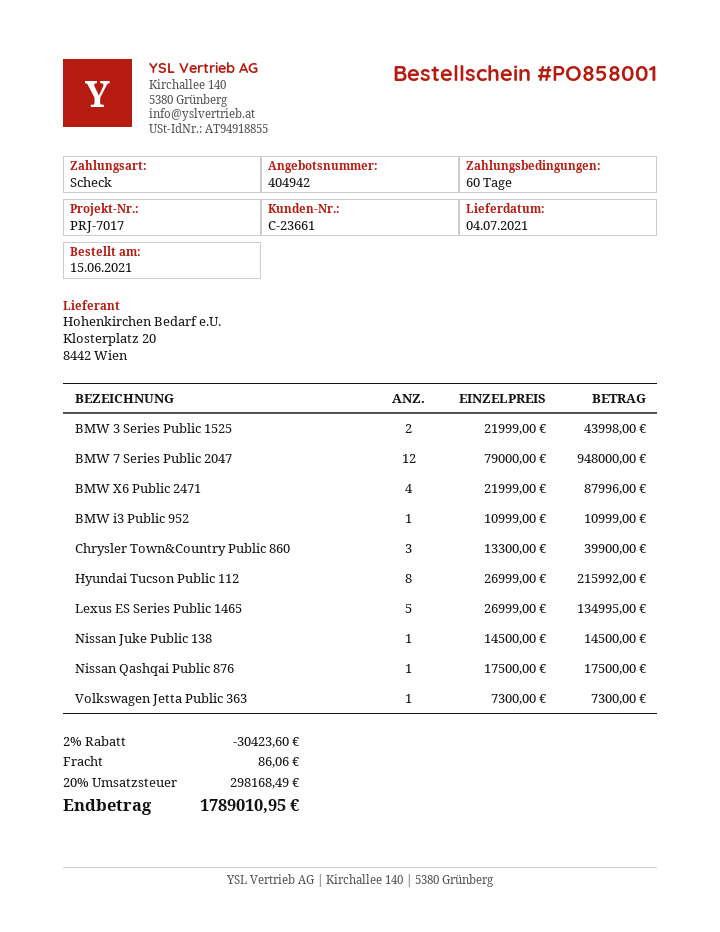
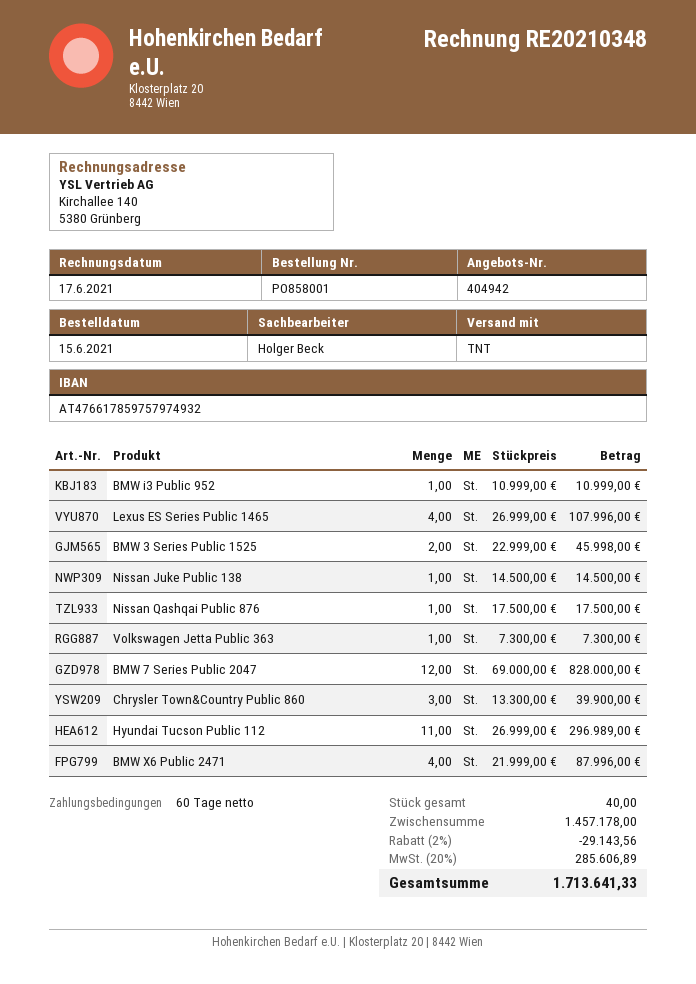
BMW 3 Series Public 1525: 2 x 21999.00 = 43998.00 -> 2 x 22999.00 = 45998.00
BMW 7 Series Public 2047: 12 x 79000.00 = 948000.00 -> 12 x 69000.00 = 828000.00
Hyundai Tucson Public 112: 8 x 26999.00 = 215992.00 -> 11 x 26999.00 = 296989.00
Lexus ES Series Public 1465: 5 x 26999.00 = 134995.00 -> 4 x 26999.00 = 107996.00
discount: 2% = 30423.60 -> 2% = 29143.56
shipping: 86.06 -> none
tax: 20% = 298168.49 -> 20% = 285606.89
total: 1789010.95 -> 1713641.33

